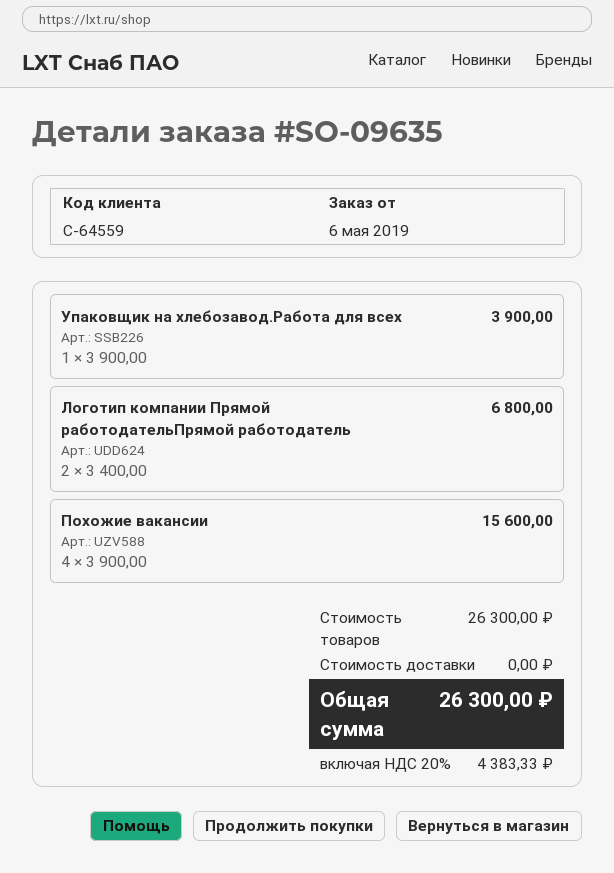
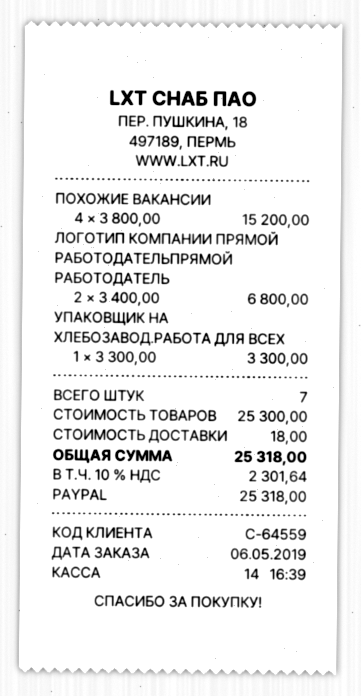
Упаковщик на хлебозавод.Работа для всех: 1 x 3900.00 = 3900.00 -> 1 x 3300.00 = 3300.00
Похожие вакансии: 4 x 3900.00 = 15600.00 -> 4 x 3800.00 = 15200.00
subtotal: 26300.00 -> 25300.00
shipping: 0.00 -> 18.00
tax: 20% = 4383.33 -> 10% = 2301.64
total: 26300.00 -> 25318.00

